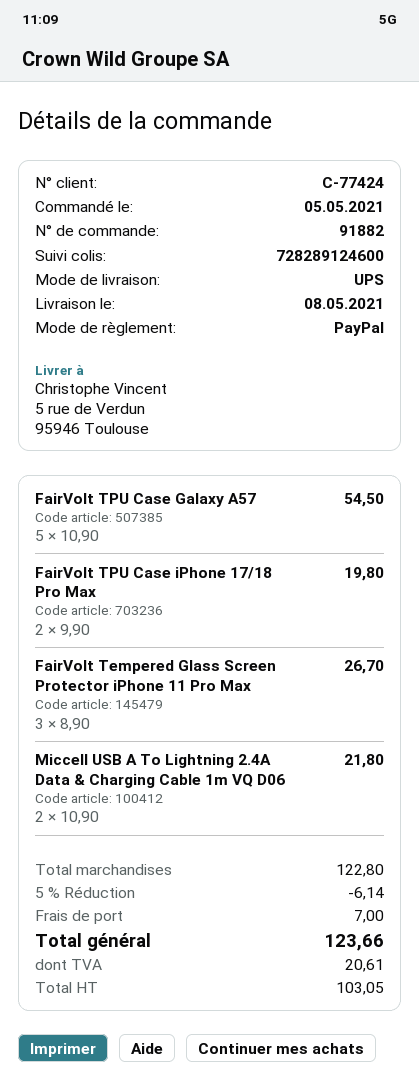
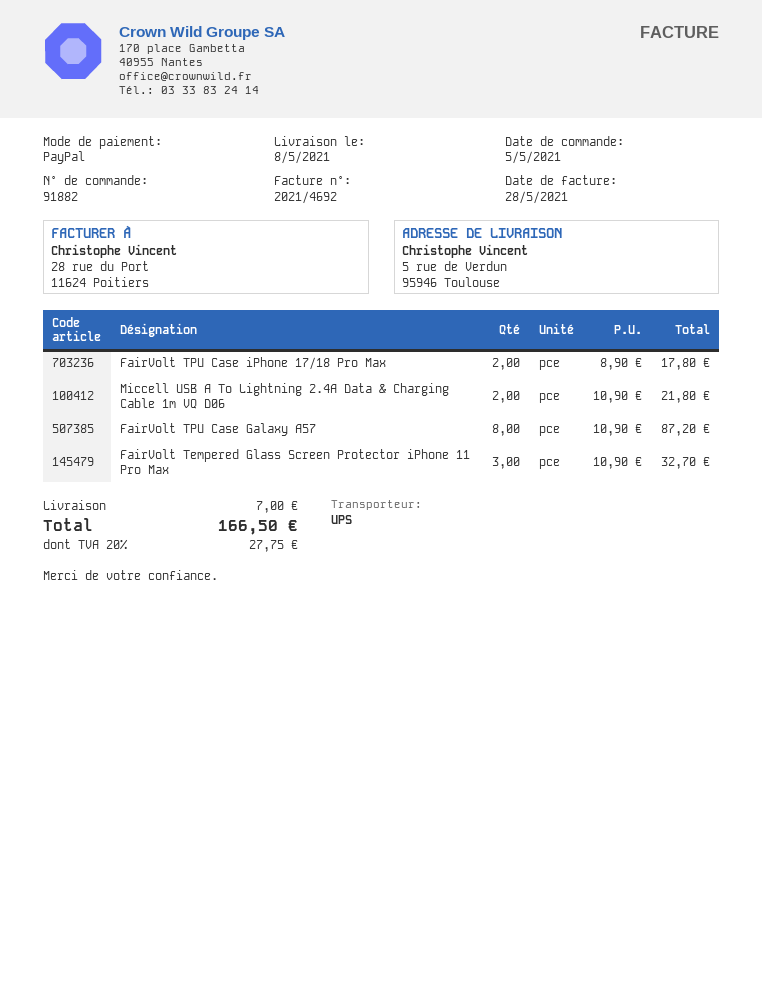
FairVolt TPU Case Galaxy A57: 5 x 10.90 = 54.50 -> 8 x 10.90 = 87.20
FairVolt TPU Case iPhone 17/18 Pro Max: 2 x 9.90 = 19.80 -> 2 x 8.90 = 17.80
FairVolt Tempered Glass Screen Protector iPhone 11 Pro Max: 3 x 8.90 = 26.70 -> 3 x 10.90 = 32.70
discount: 5% = 6.14 -> none
tax: 20.61 -> 27.75
total: 123.66 -> 166.50

